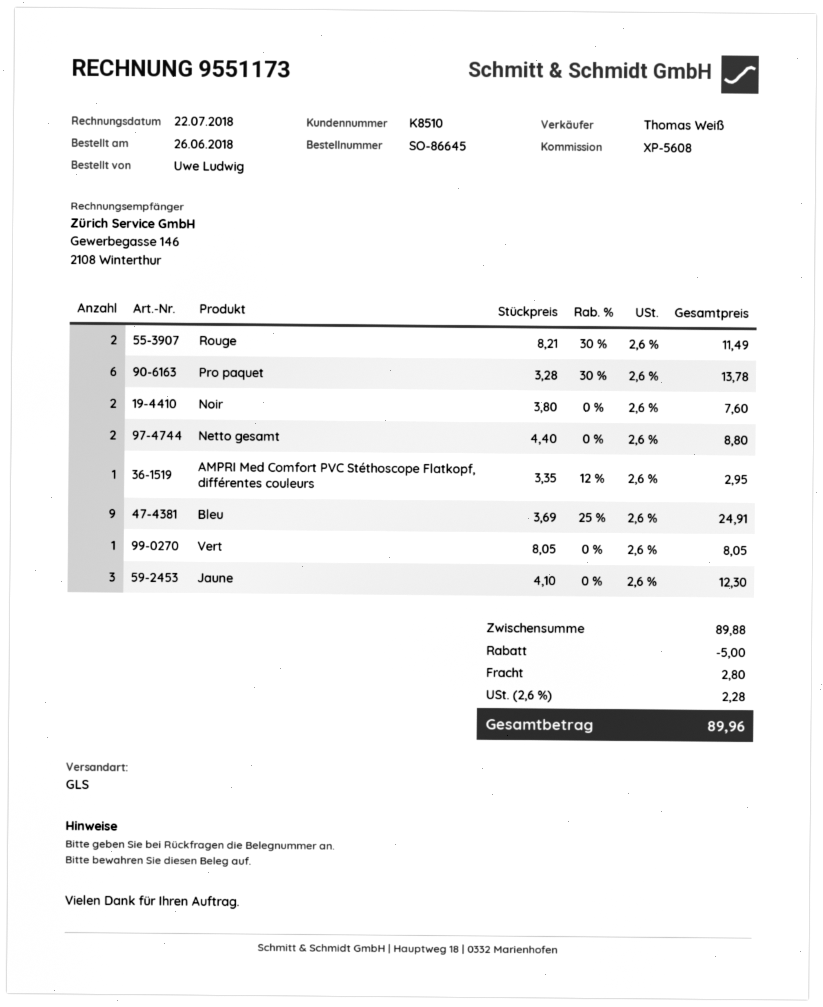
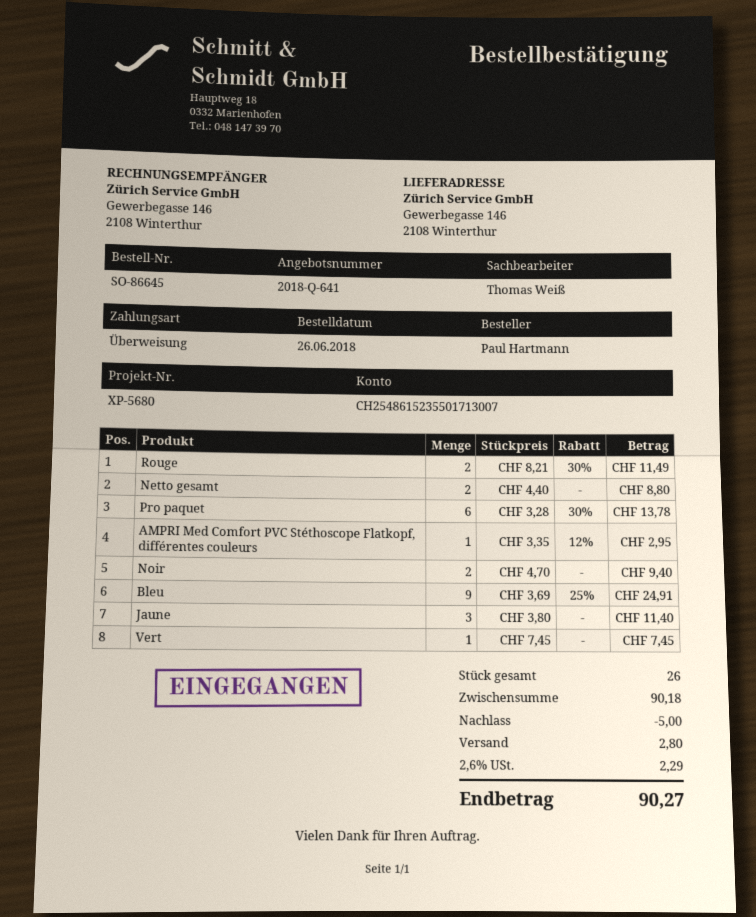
reference: XP-5608 -> XP-5680
ordered by: Uwe Ludwig -> Paul Hartmann
Noir: 2 x 3.80 = 7.60 -> 2 x 4.70 = 9.40
Vert: 1 x 8.05 = 8.05 -> 1 x 7.45 = 7.45
Jaune: 3 x 4.10 = 12.30 -> 3 x 3.80 = 11.40
subtotal: 89.88 -> 90.18
tax: 2.6% = 2.28 -> 2.6% = 2.29
total: 89.96 -> 90.27

